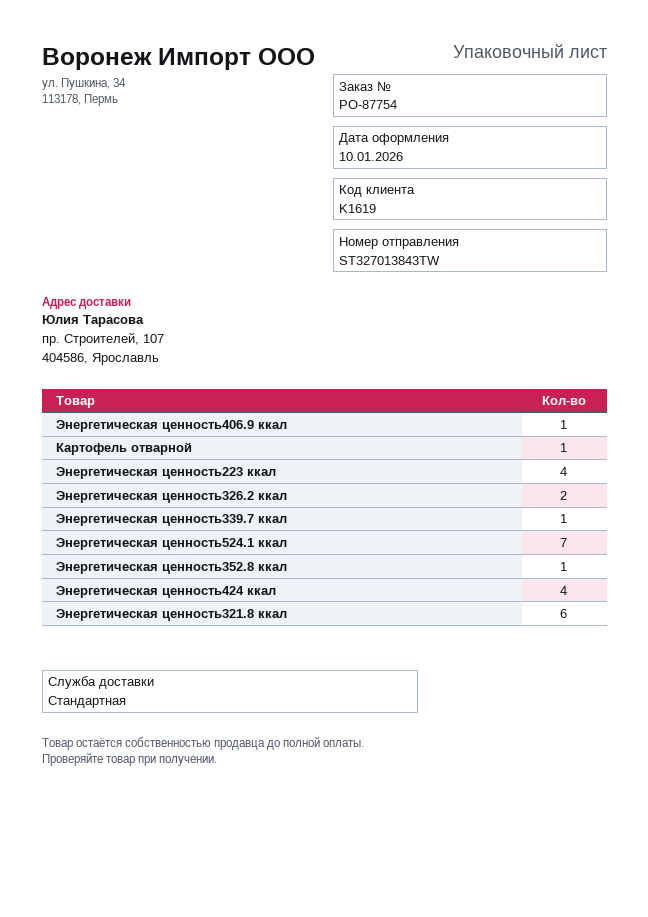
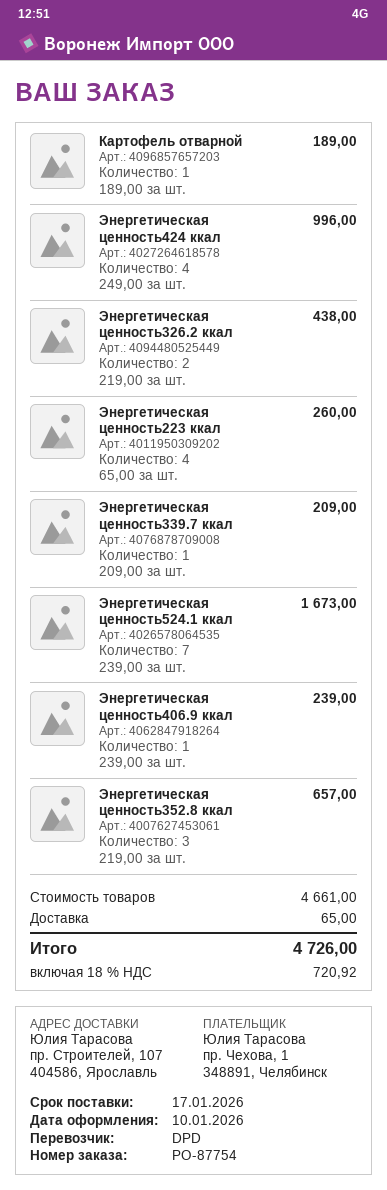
shipping method: standard -> DPD
Энергетическая ценность352.8 ккал: 1 -> 3
Энергетическая ценность321.8 ккал: 6 -> none

